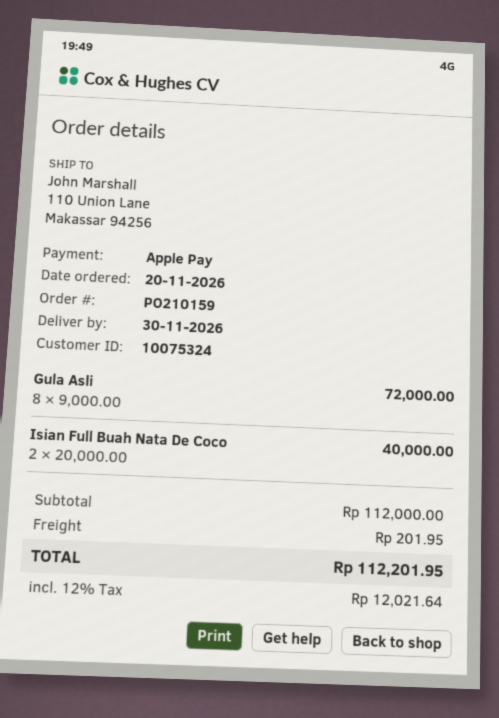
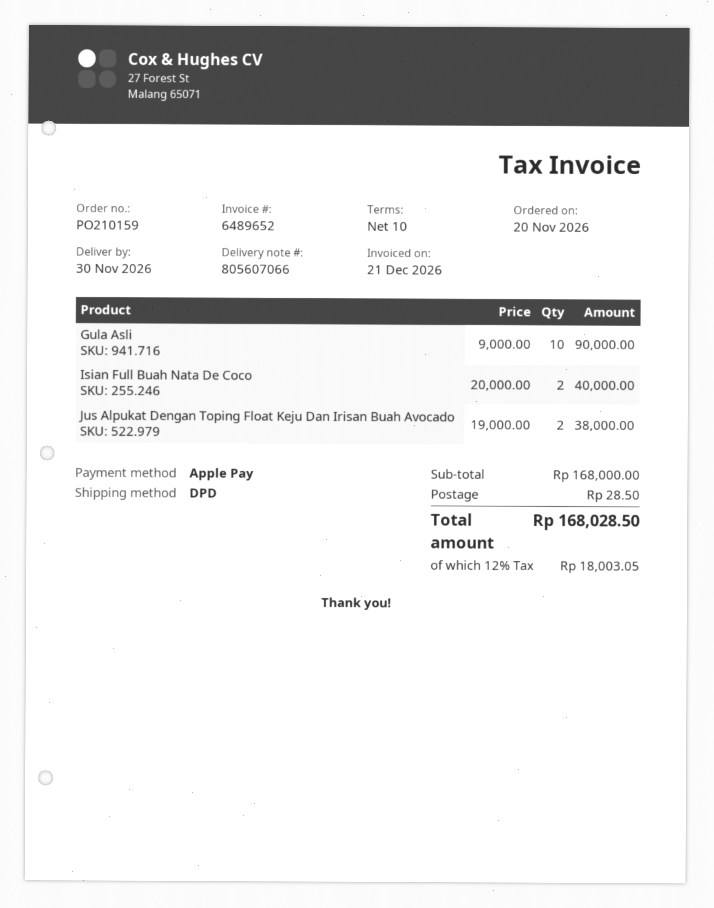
Gula Asli: 8 x 9000.00 = 72000.00 -> 10 x 9000.00 = 90000.00
Jus Alpukat Dengan Toping Float Keju Dan Irisan Buah Avocado: none -> 2 x 19000.00 = 38000.00
subtotal: 112000.00 -> 168000.00
shipping: 201.95 -> 28.50
tax: 12% = 12021.64 -> 12% = 18003.05
total: 112201.95 -> 168028.50

